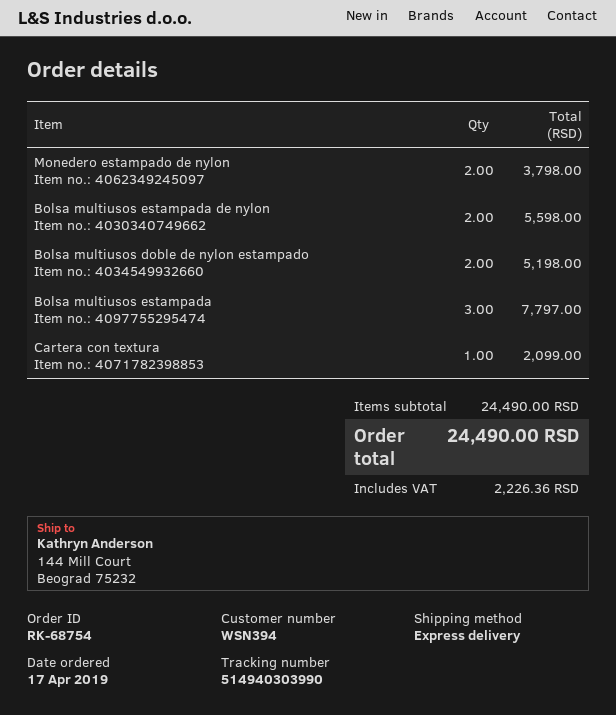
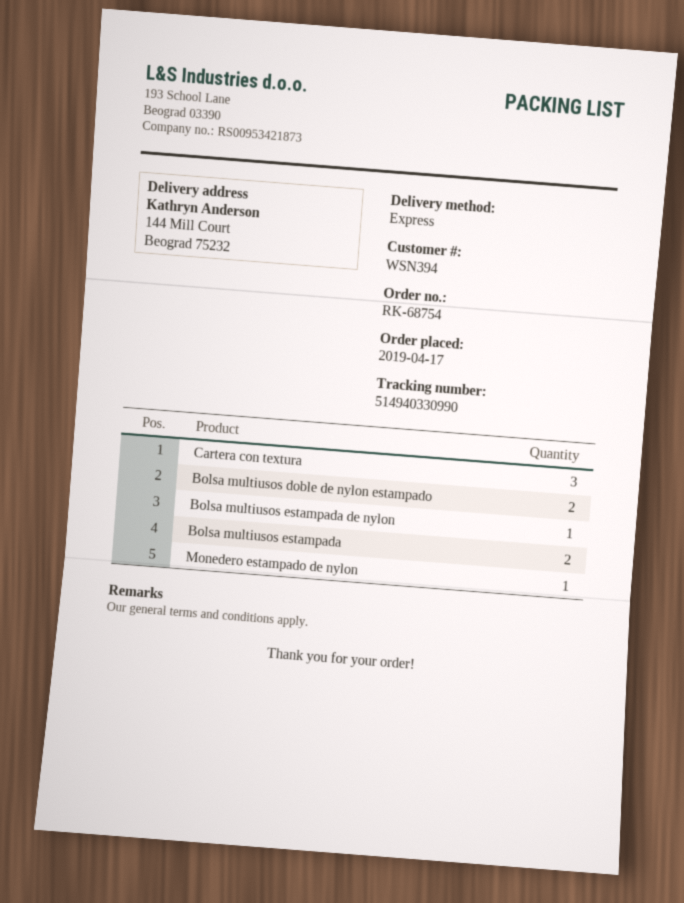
tracking number: 514940303990 -> 514940330990
Monedero estampado de nylon: 2 -> 1
Bolsa multiusos estampada de nylon: 2 -> 1
Bolsa multiusos estampada: 3 -> 2
Cartera con textura: 1 -> 3

